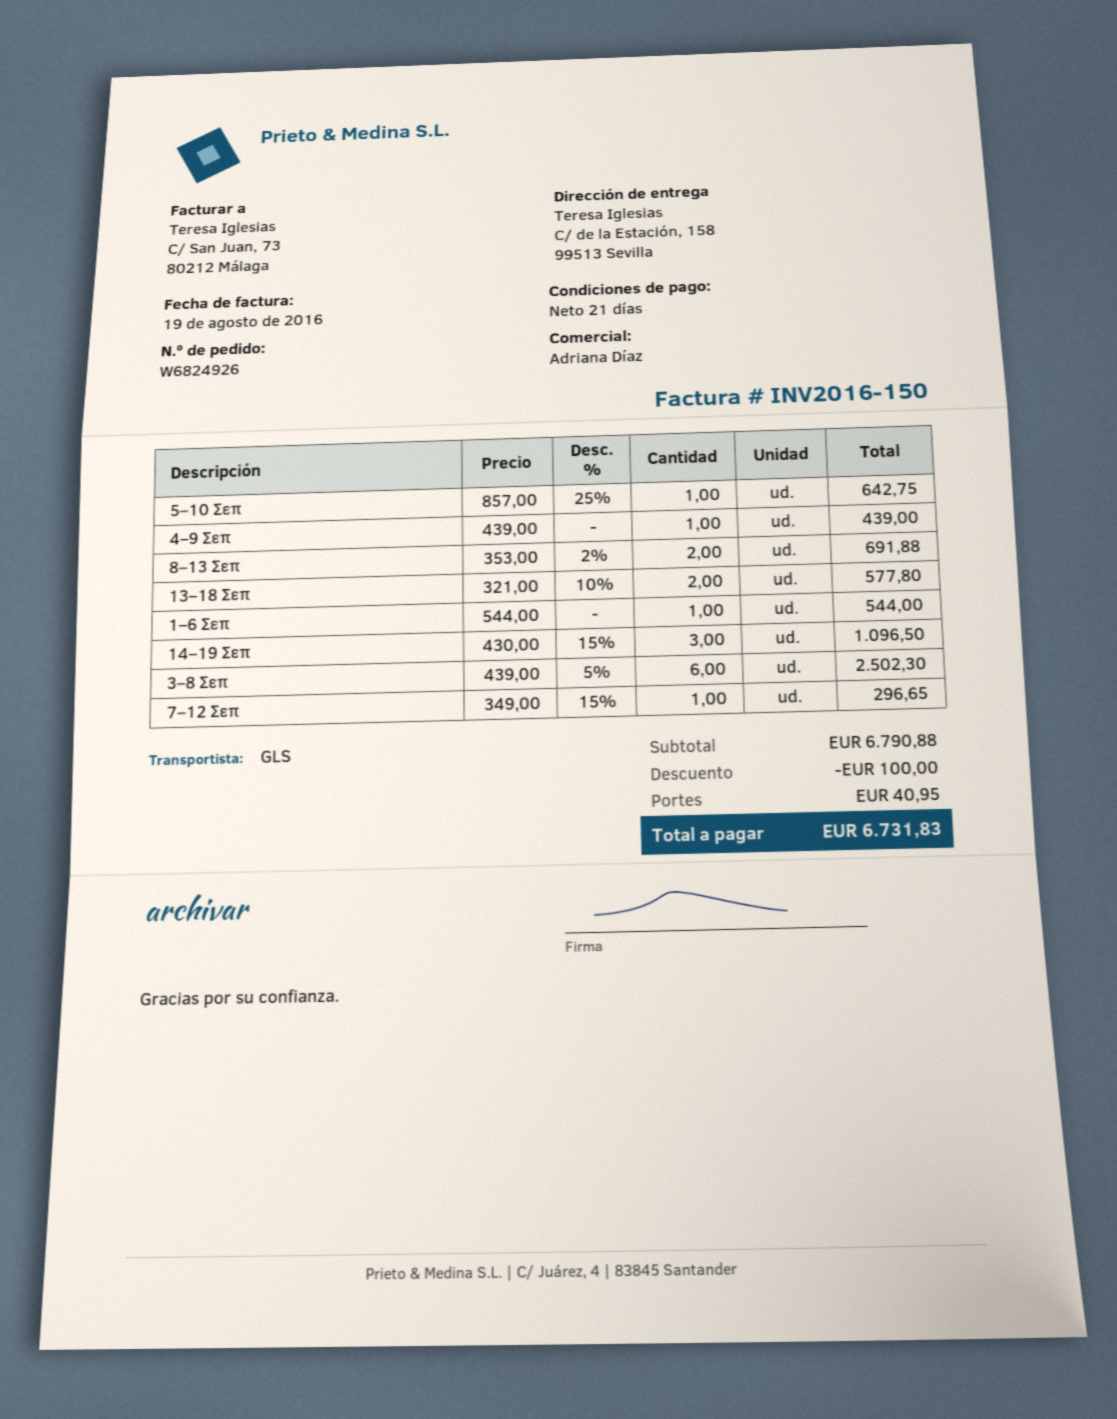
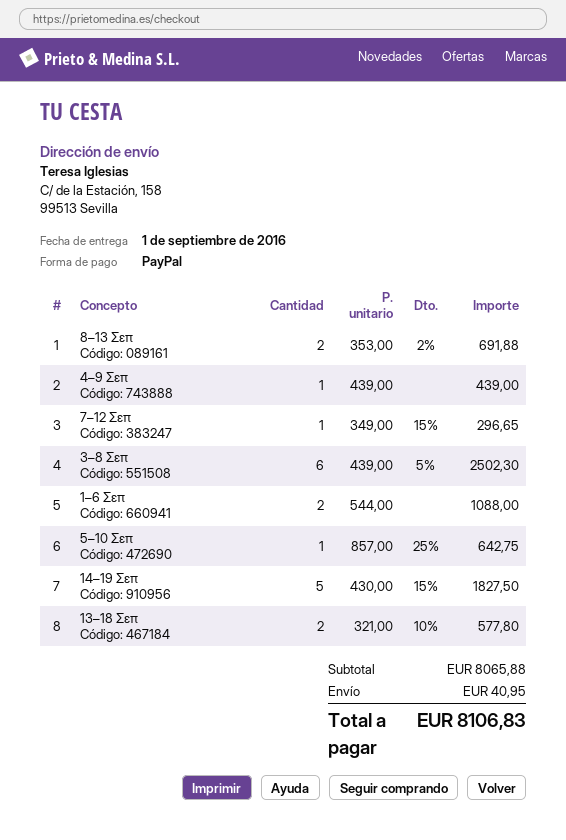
1–6 Σεπ: 1 x 544.00 = 544.00 -> 2 x 544.00 = 1088.00
14–19 Σεπ: 3 x 430.00 - 15% = 1096.50 -> 5 x 430.00 - 15% = 1827.50
subtotal: 6790.88 -> 8065.88
discount: 100.00 -> none
total: 6731.83 -> 8106.83

